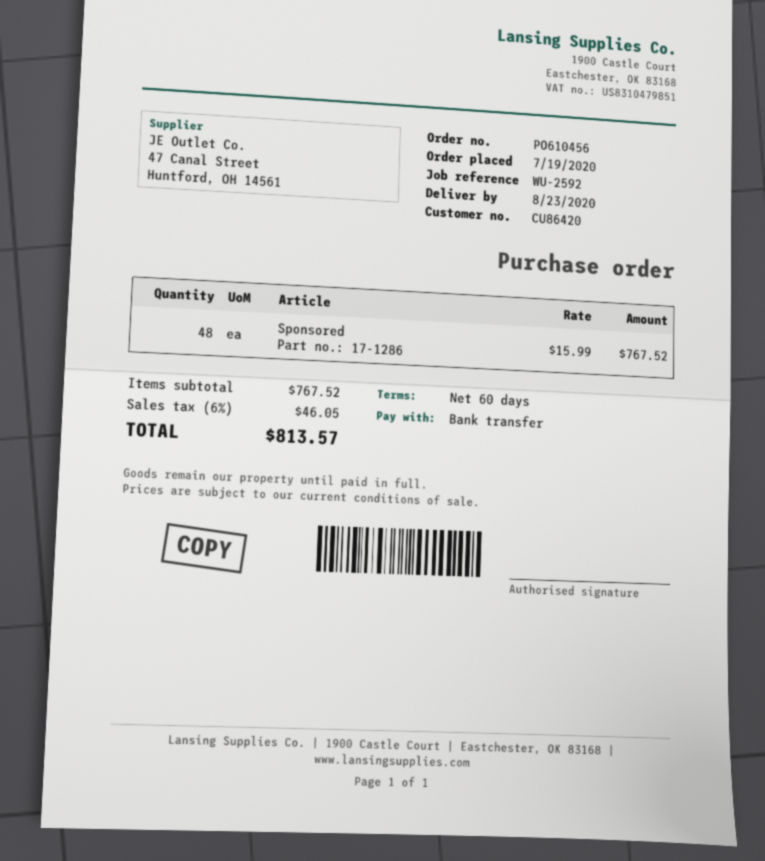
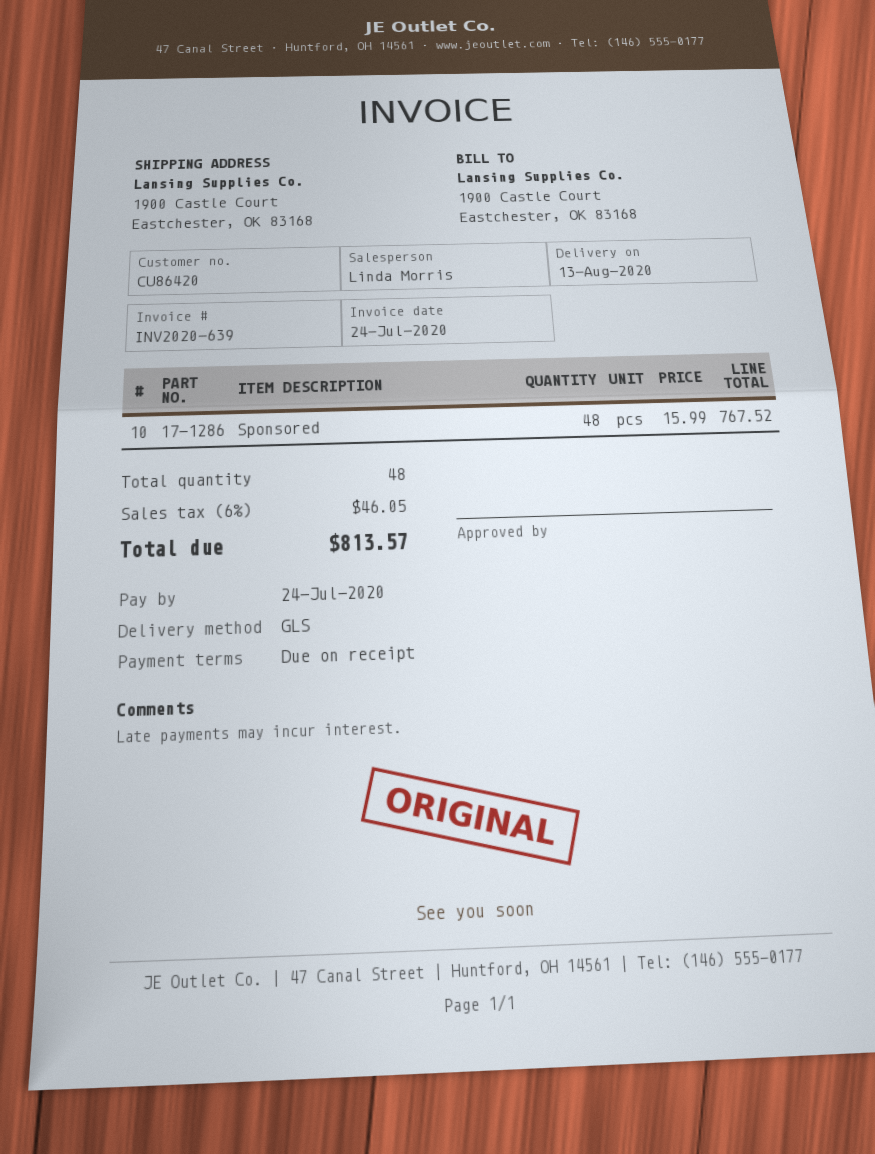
delivery date: 2020-08-23 -> 2020-08-13
payment terms: 60 days -> on receipt

